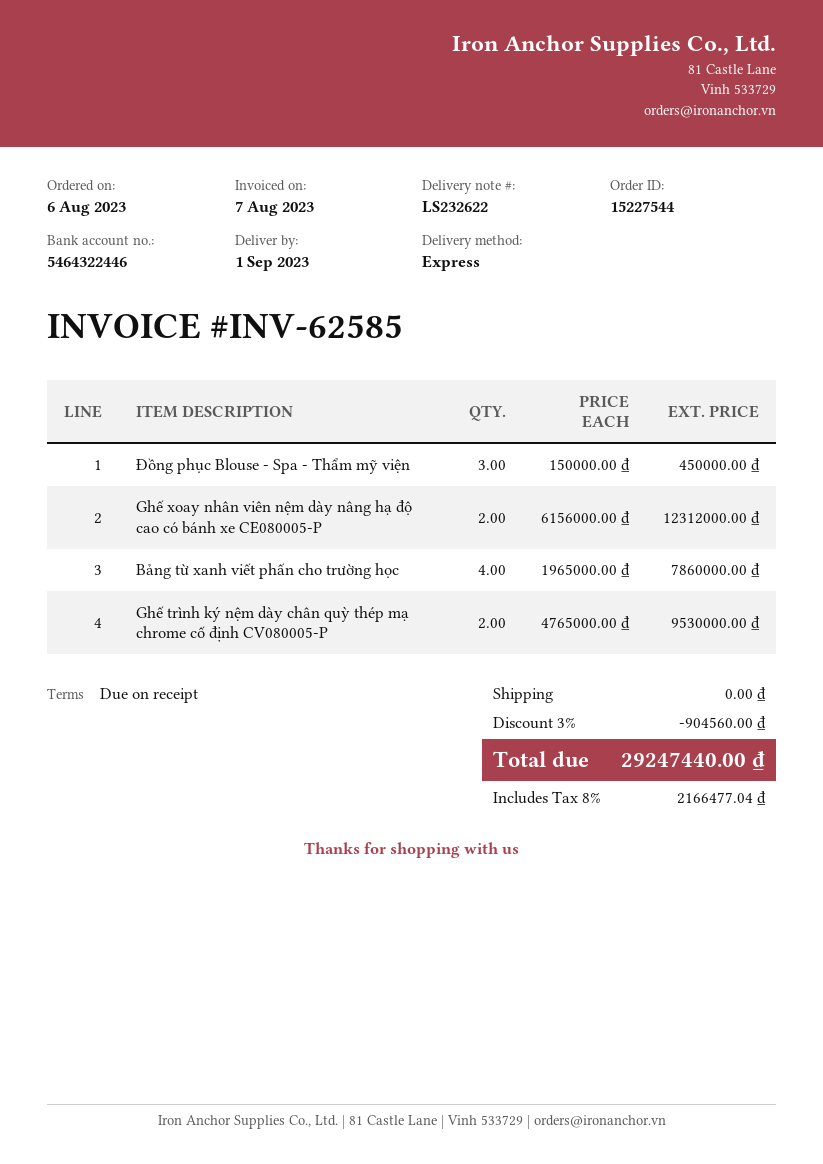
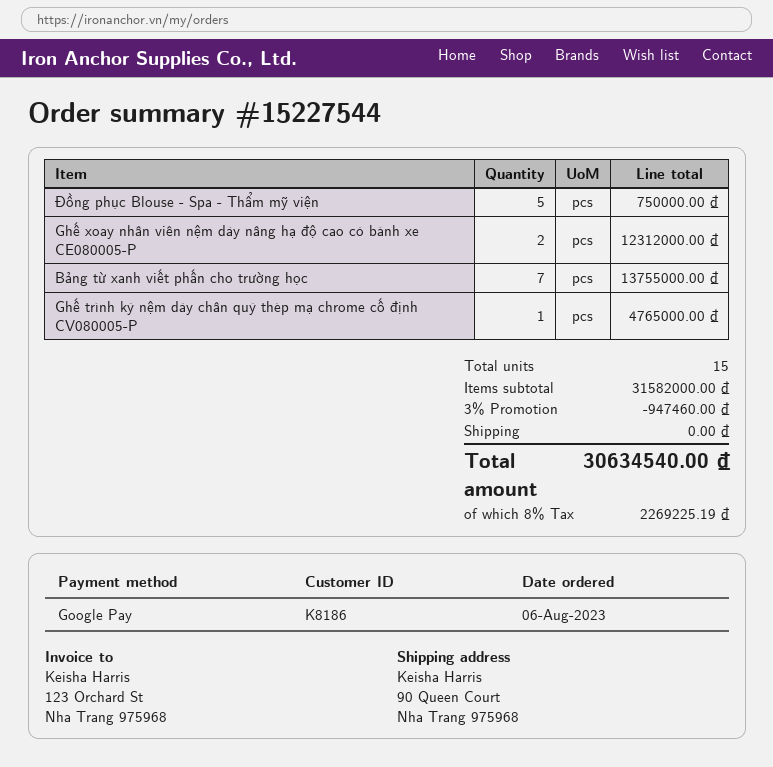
Đồng phục Blouse - Spa - Thẩm mỹ viện: 3 for 450000.00 -> 5 for 750000.00
Bảng từ xanh viết phấn cho trường học: 4 for 7860000.00 -> 7 for 13755000.00
Ghế trình ký nệm dày chân quỳ thép mạ chrome cố định CV080005-P: 2 for 9530000.00 -> 1 for 4765000.00
discount: 3% = 904560.00 -> 3% = 947460.00
tax: 8% = 2166477.04 -> 8% = 2269225.19
total: 29247440.00 -> 30634540.00

